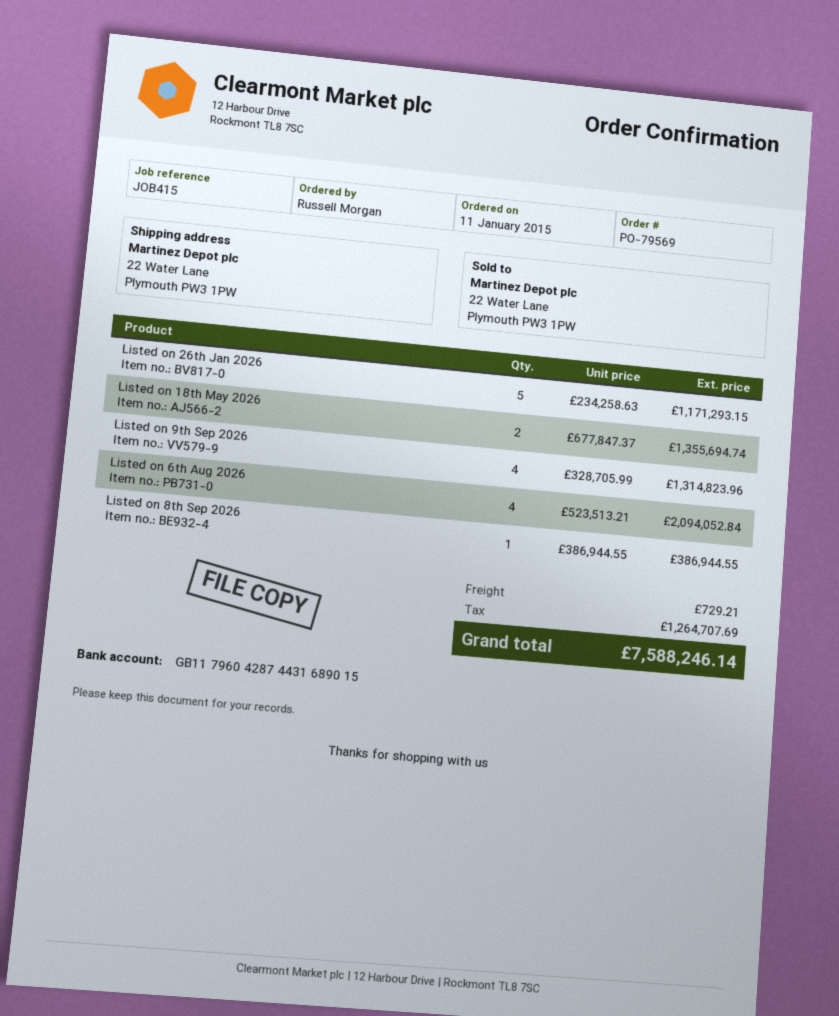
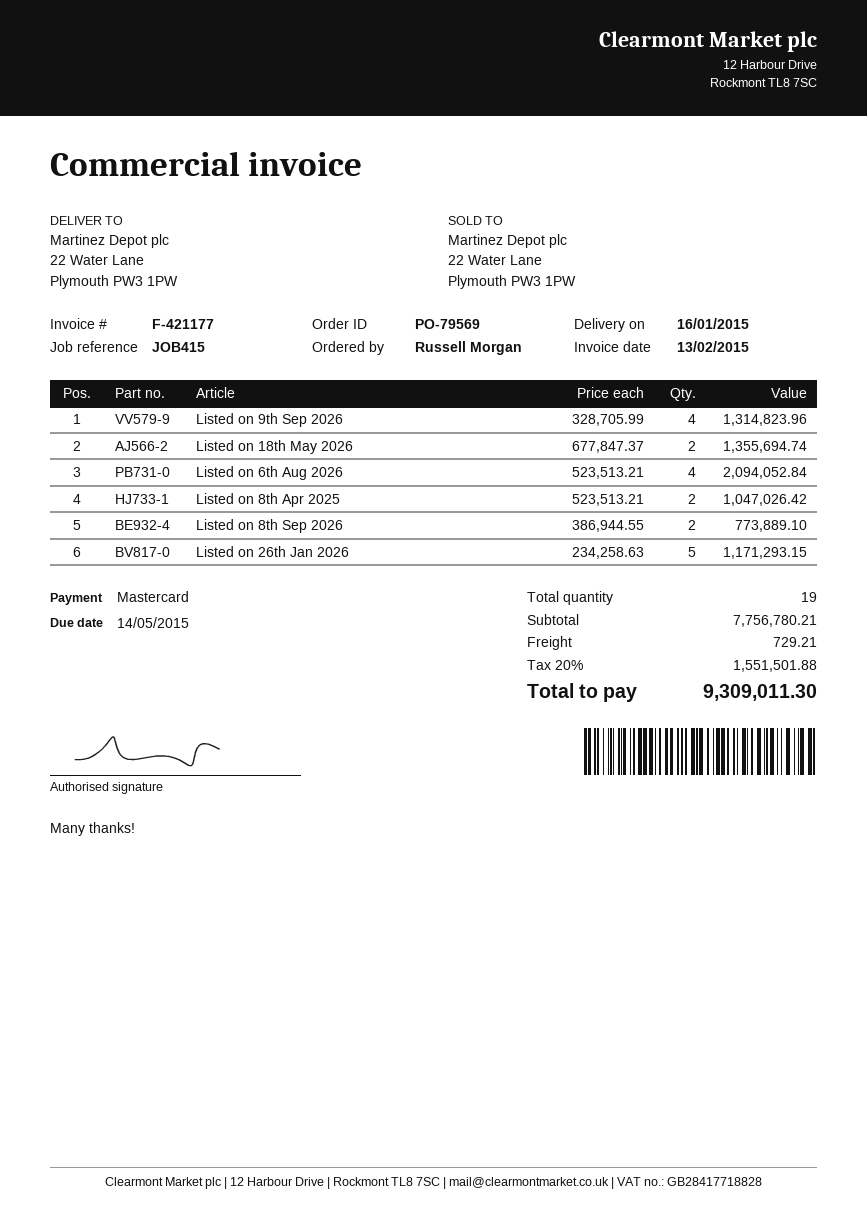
Listed on 8th Sep 2026: 1 x 386944.55 = 386944.55 -> 2 x 386944.55 = 773889.10
Listed on 8th Apr 2025: none -> 2 x 523513.21 = 1047026.42
tax: 1264707.69 -> 1551501.88
total: 7588246.14 -> 9309011.30

